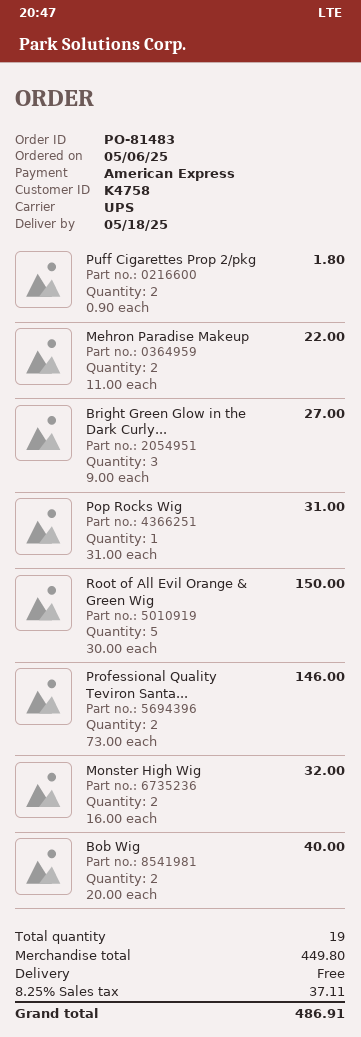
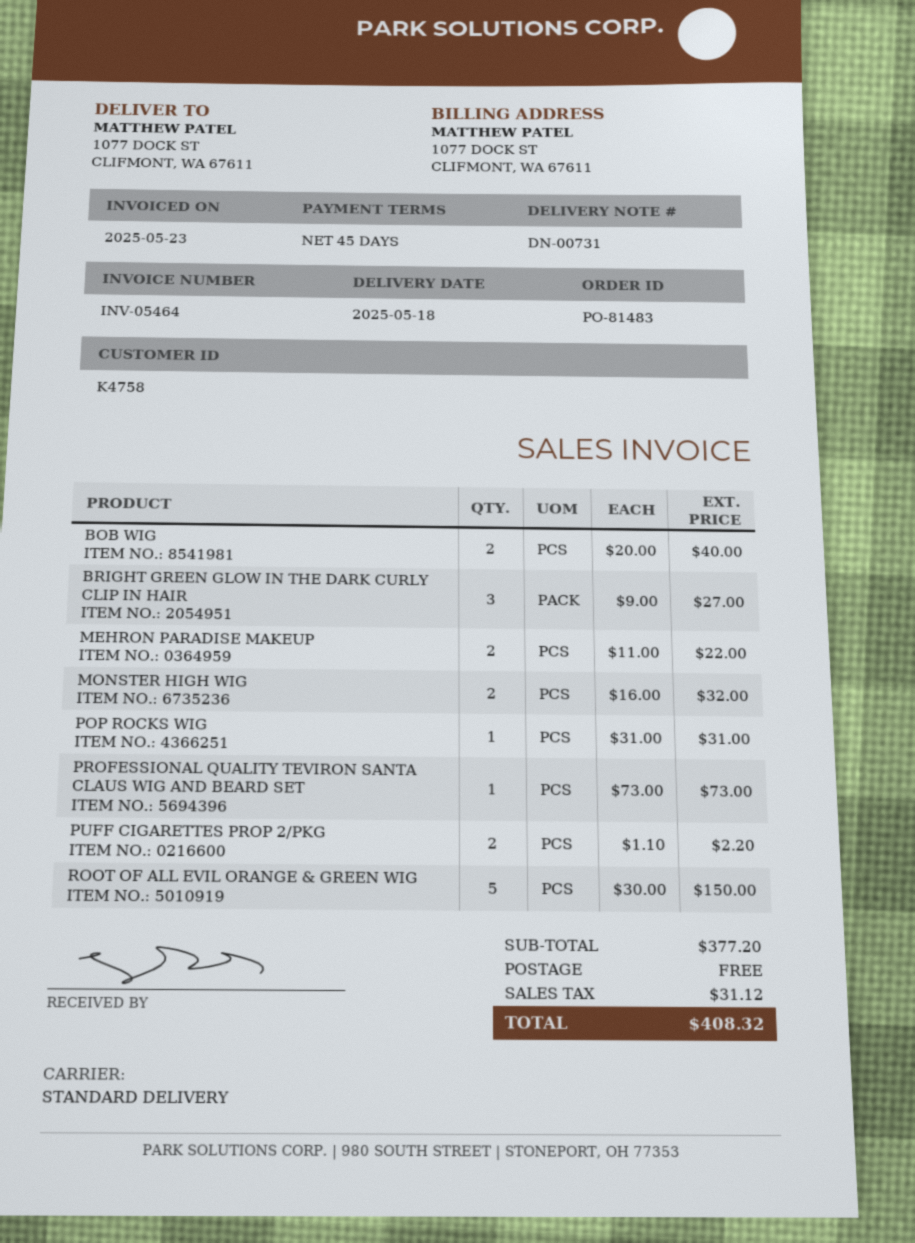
shipping method: UPS -> standard
Puff Cigarettes Prop 2/pkg: 2 x 0.90 = 1.80 -> 2 x 1.10 = 2.20
Professional Quality Teviron Santa...: 2 x 73.00 = 146.00 -> 1 x 73.00 = 73.00
subtotal: 449.80 -> 377.20
tax: 37.11 -> 31.12
total: 486.91 -> 408.32

